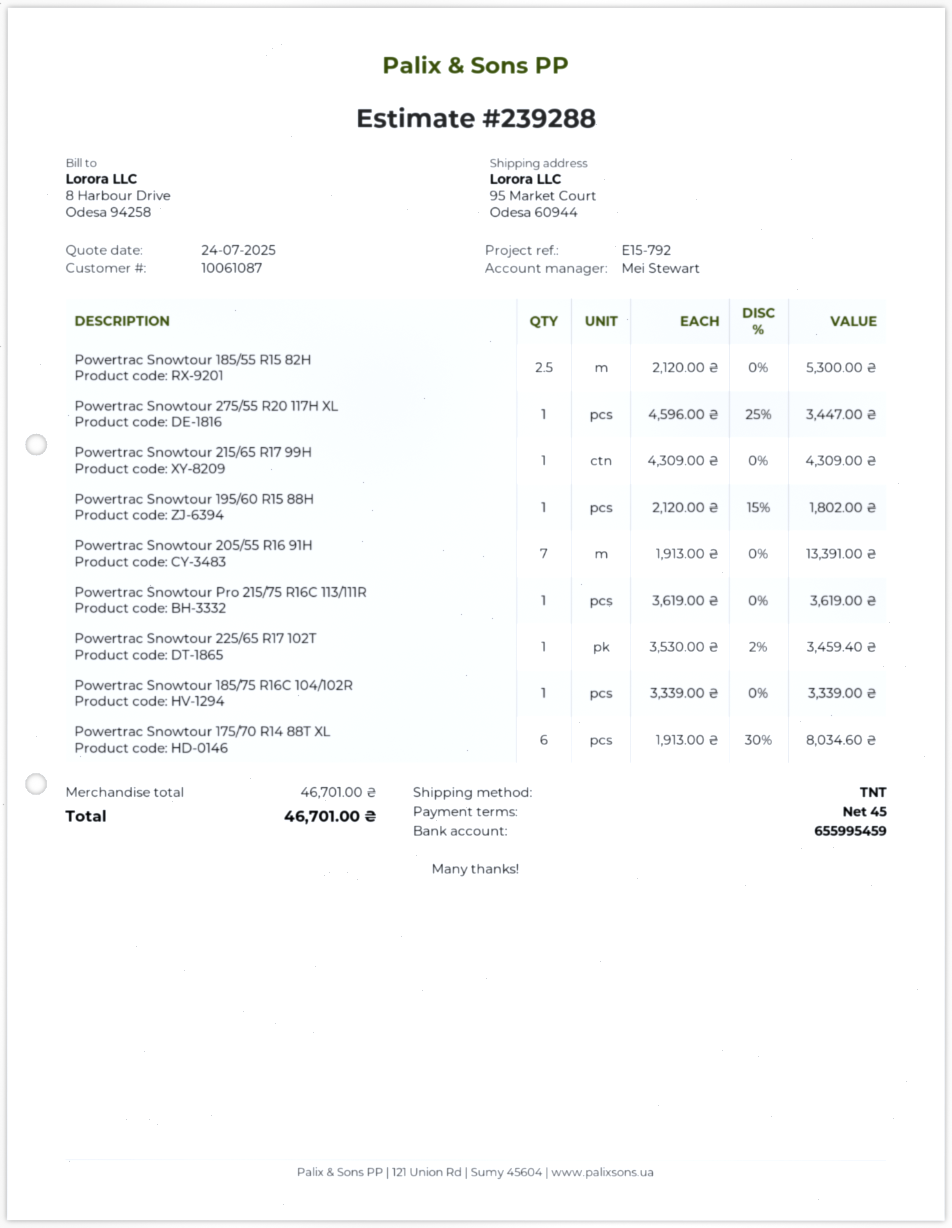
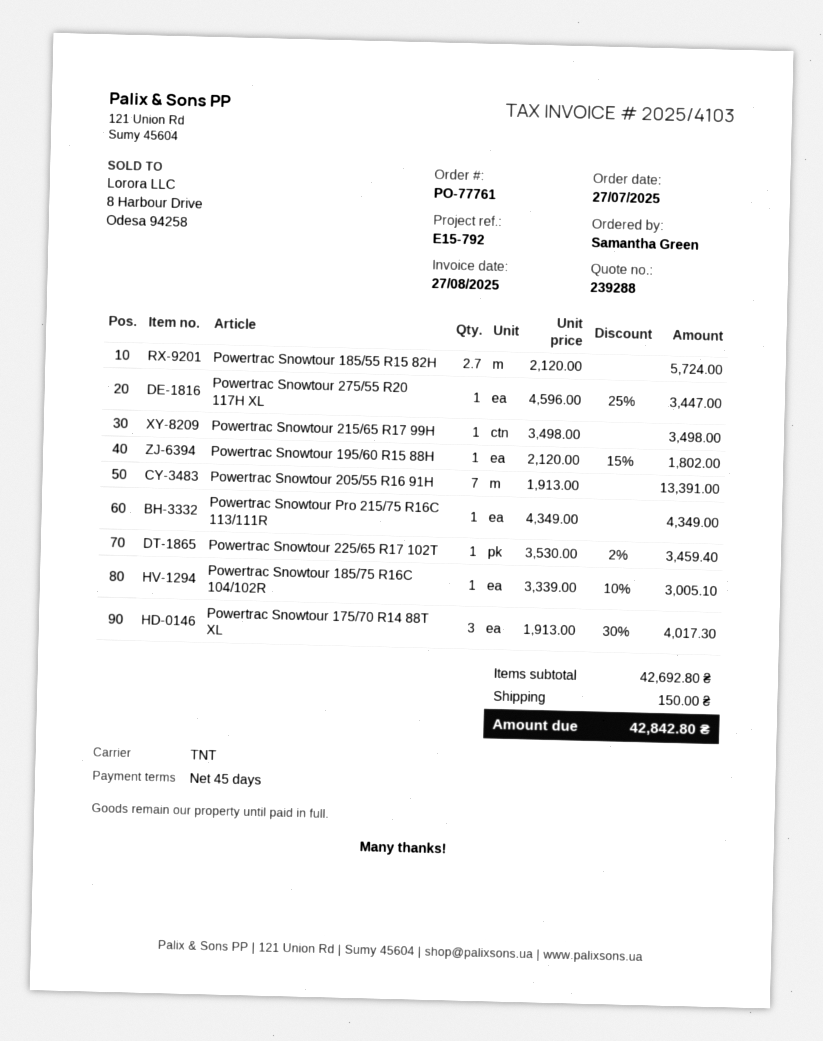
Powertrac Snowtour 185/55 R15 82H: 2.5 x 2120.00 = 5300.00 -> 2.7 x 2120.00 = 5724.00
Powertrac Snowtour 215/65 R17 99H: 1 x 4309.00 = 4309.00 -> 1 x 3498.00 = 3498.00
Powertrac Snowtour Pro 215/75 R16C 113/111R: 1 x 3619.00 = 3619.00 -> 1 x 4349.00 = 4349.00
Powertrac Snowtour 185/75 R16C 104/102R: 1 x 3339.00 = 3339.00 -> 1 x 3339.00 - 10% = 3005.10
Powertrac Snowtour 175/70 R14 88T XL: 6 x 1913.00 - 30% = 8034.60 -> 3 x 1913.00 - 30% = 4017.30
subtotal: 46701.00 -> 42692.80
shipping: none -> 150.00
total: 46701.00 -> 42842.80

